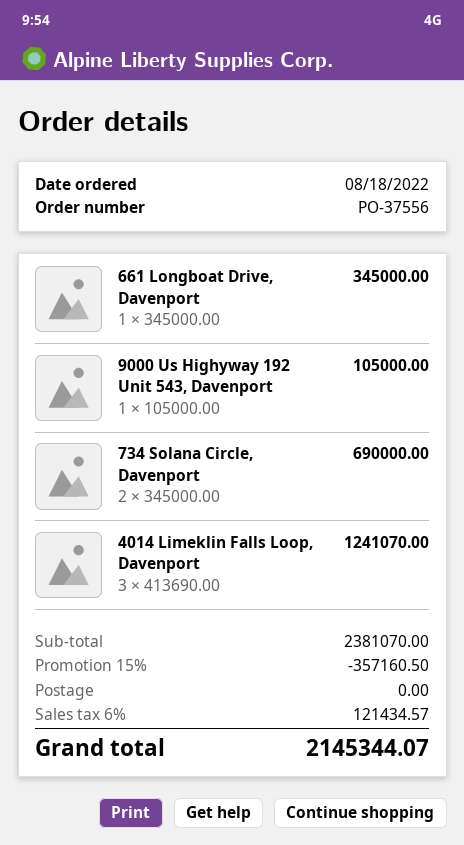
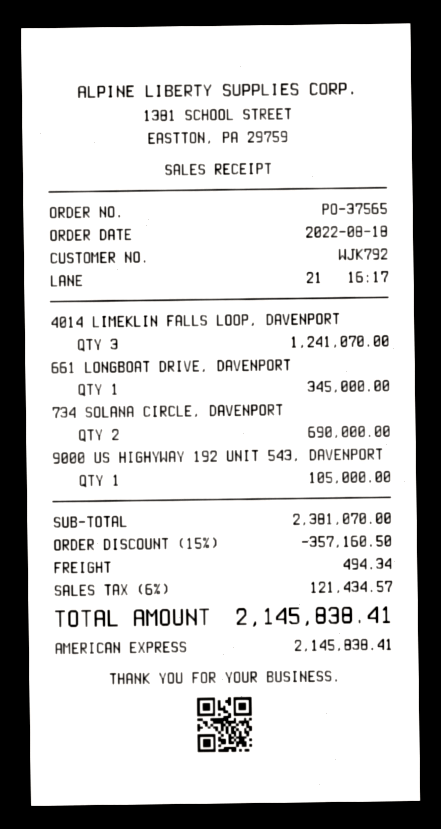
order number: PO-37556 -> PO-37565
shipping: 0.00 -> 494.34
total: 2145344.07 -> 2145838.41

